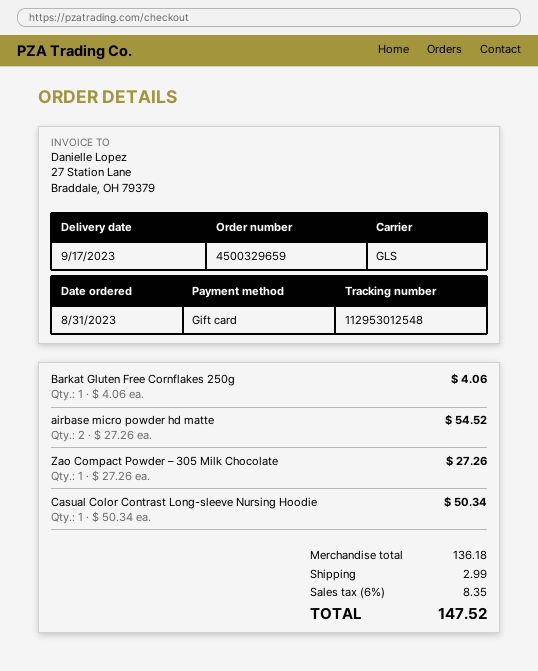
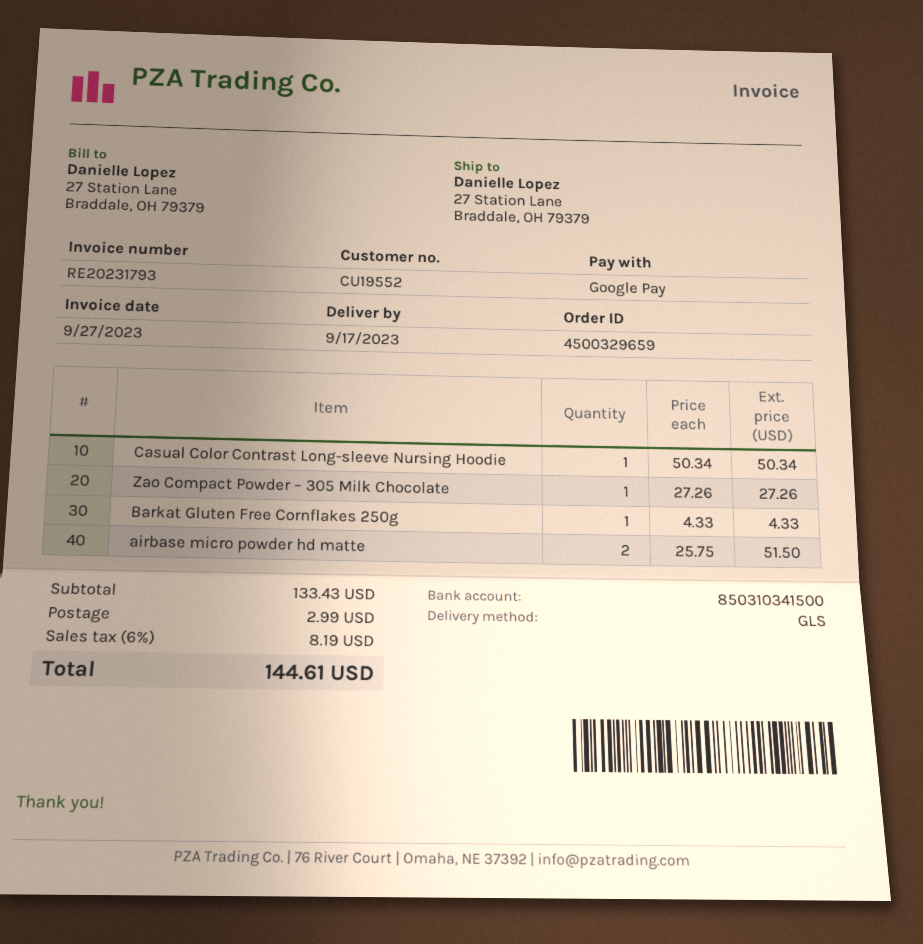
payment method: gift card -> Google Pay
Barkat Gluten Free Cornflakes 250g: 1 x 4.06 = 4.06 -> 1 x 4.33 = 4.33
airbase micro powder hd matte: 2 x 27.26 = 54.52 -> 2 x 25.75 = 51.50
subtotal: 136.18 -> 133.43
tax: 6% = 8.35 -> 6% = 8.19
total: 147.52 -> 144.61

